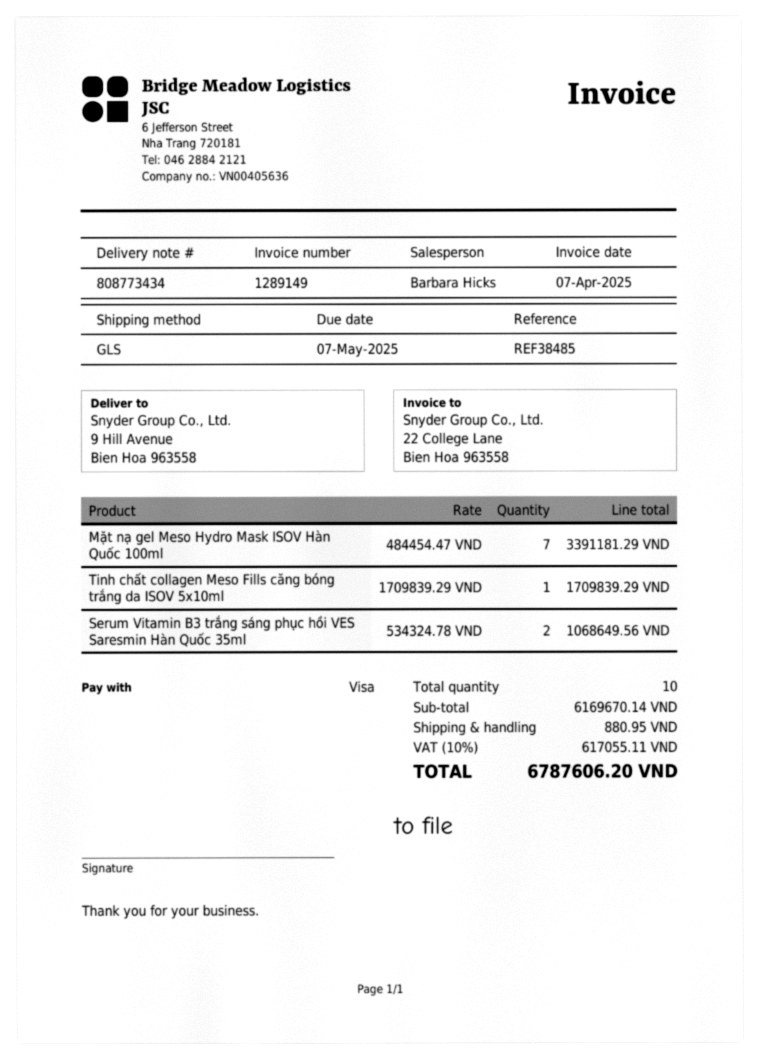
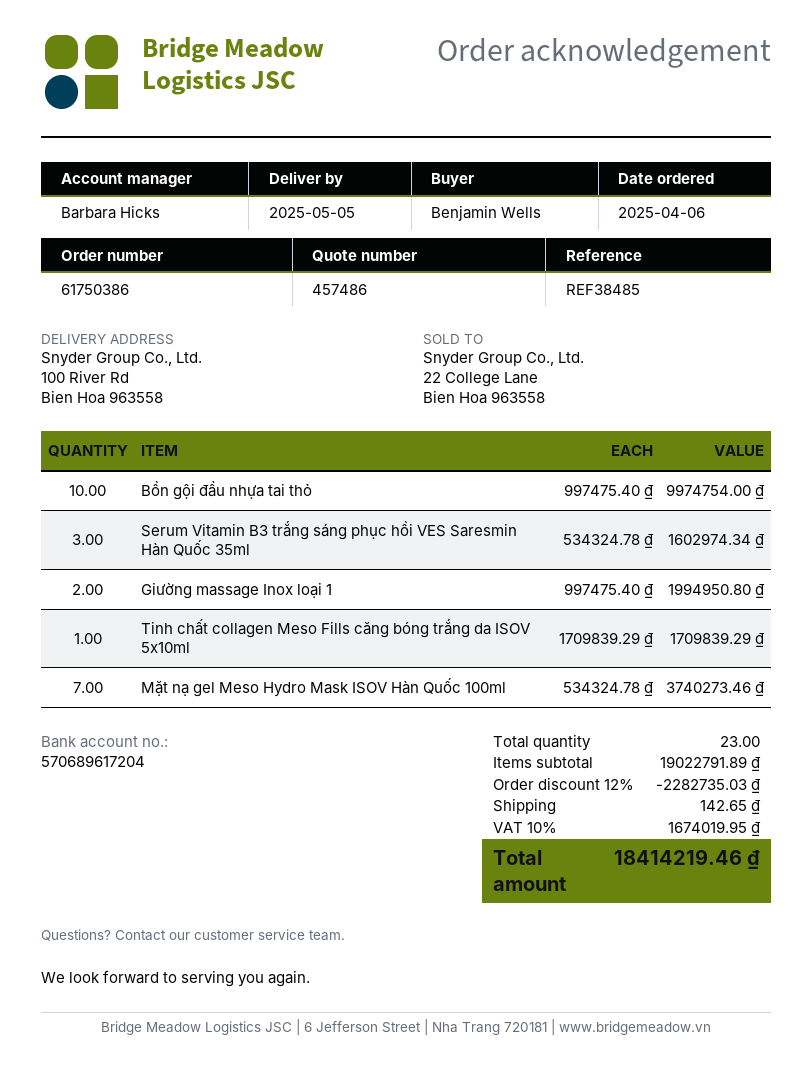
ship to: 9 Hill Avenue, Bien Hoa 963558 -> 100 River Rd, Bien Hoa 963558
Mặt nạ gel Meso Hydro Mask ISOV Hàn Quốc 100ml: 7 x 484454.47 = 3391181.29 -> 7 x 534324.78 = 3740273.46
Serum Vitamin B3 trắng sáng phục hồi VES Saresmin Hàn Quốc 35ml: 2 x 534324.78 = 1068649.56 -> 3 x 534324.78 = 1602974.34
Bồn gội đầu nhựa tai thỏ: none -> 10 x 997475.40 = 9974754.00
Giường massage Inox loại 1: none -> 2 x 997475.40 = 1994950.80
total quantity: 10 -> 23
subtotal: 6169670.14 -> 19022791.89
discount: none -> 12% = 2282735.03
shipping: 880.95 -> 142.65
tax: 10% = 617055.11 -> 10% = 1674019.95
total: 6787606.20 -> 18414219.46

